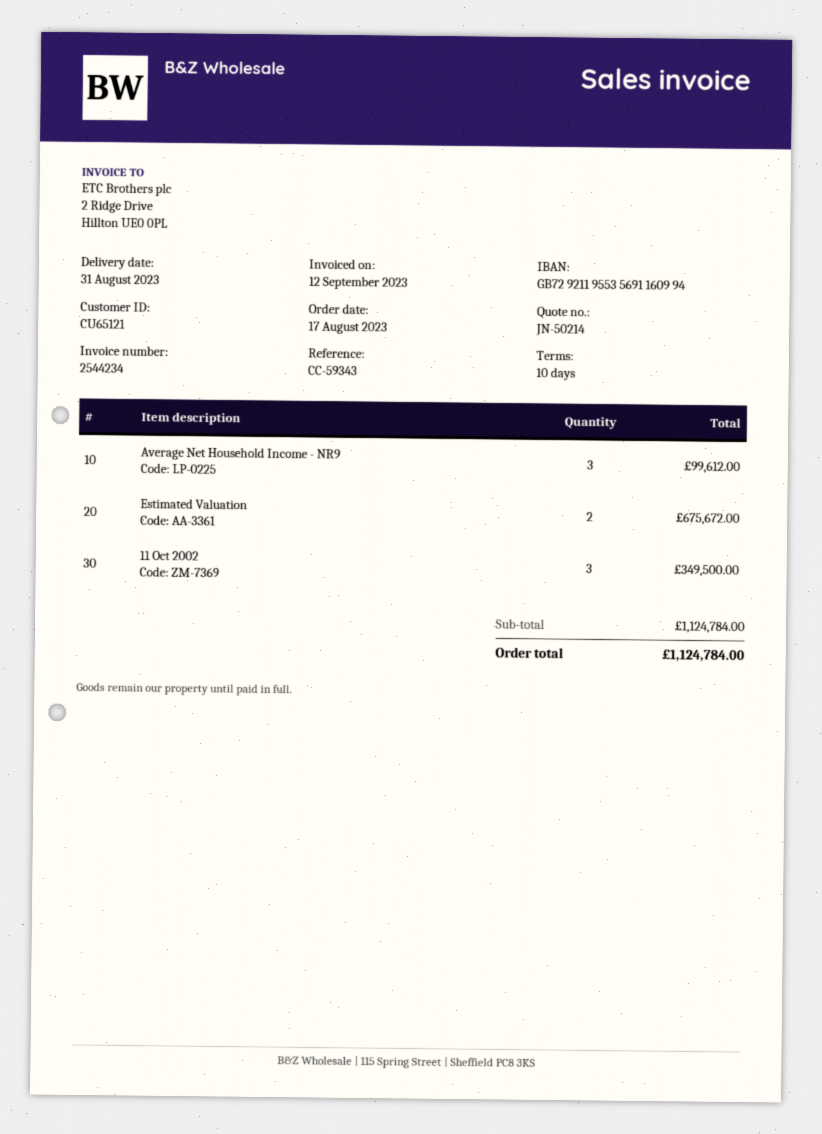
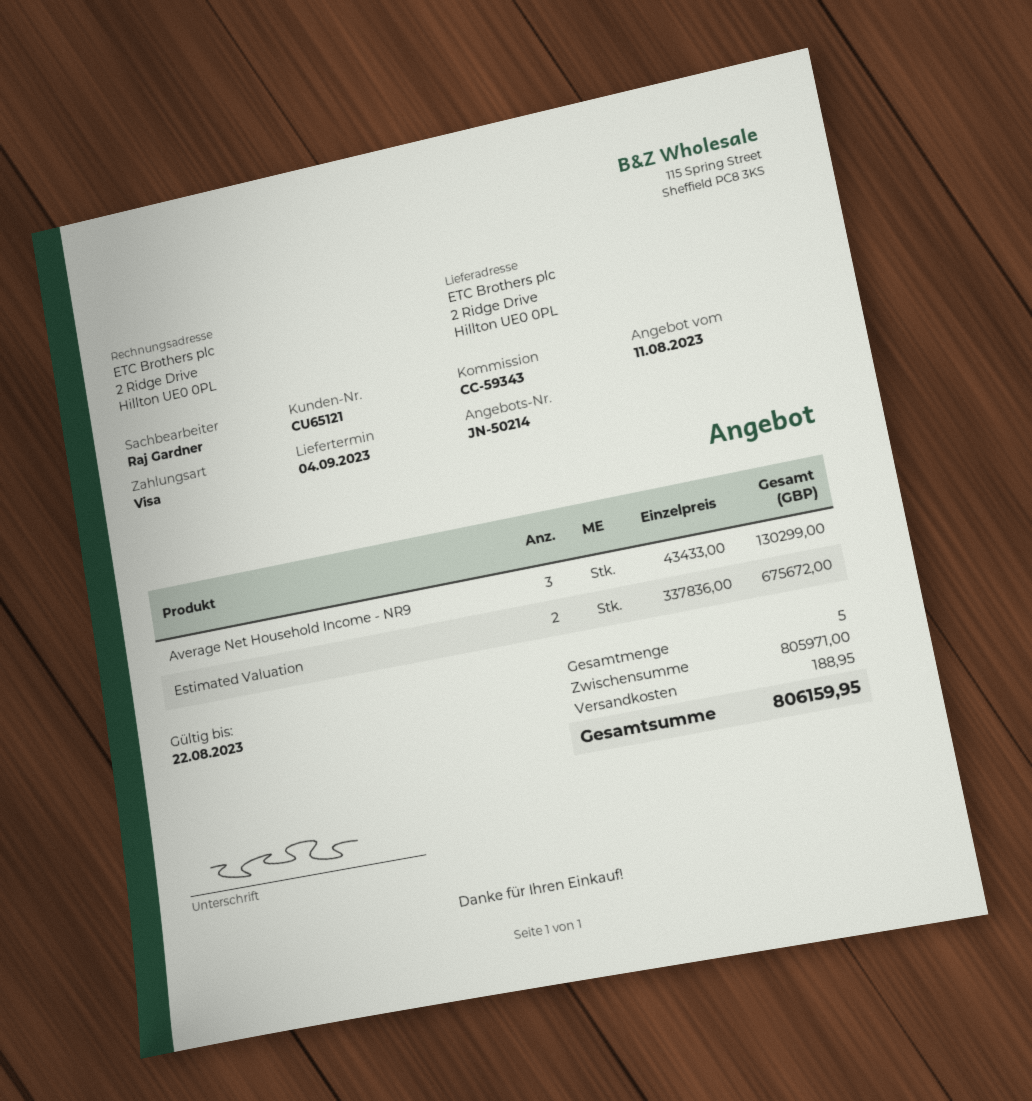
delivery date: 2023-08-31 -> 2023-09-04
Average Net Household Income - NR9: 3 for 99612.00 -> 3 for 130299.00
11 Oct 2002: 3 for 349500.00 -> none
subtotal: 1124784.00 -> 805971.00
shipping: none -> 188.95
total: 1124784.00 -> 806159.95

